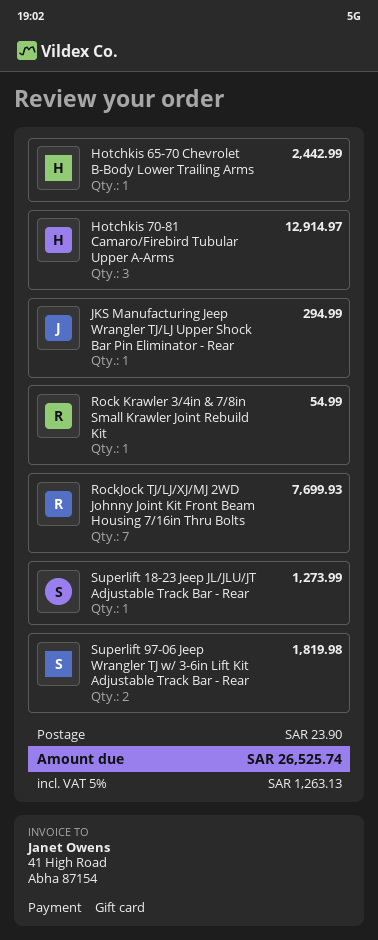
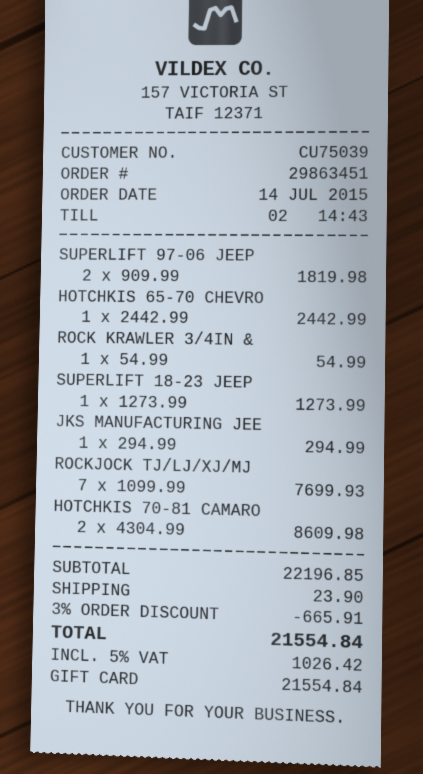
Hotchkis 70-81 Camaro/Firebird Tubular Upper A-Arms: 3 for 12914.97 -> 2 for 8609.98
discount: none -> 3% = 665.91
tax: 5% = 1263.13 -> 5% = 1026.42
total: 26525.74 -> 21554.84

